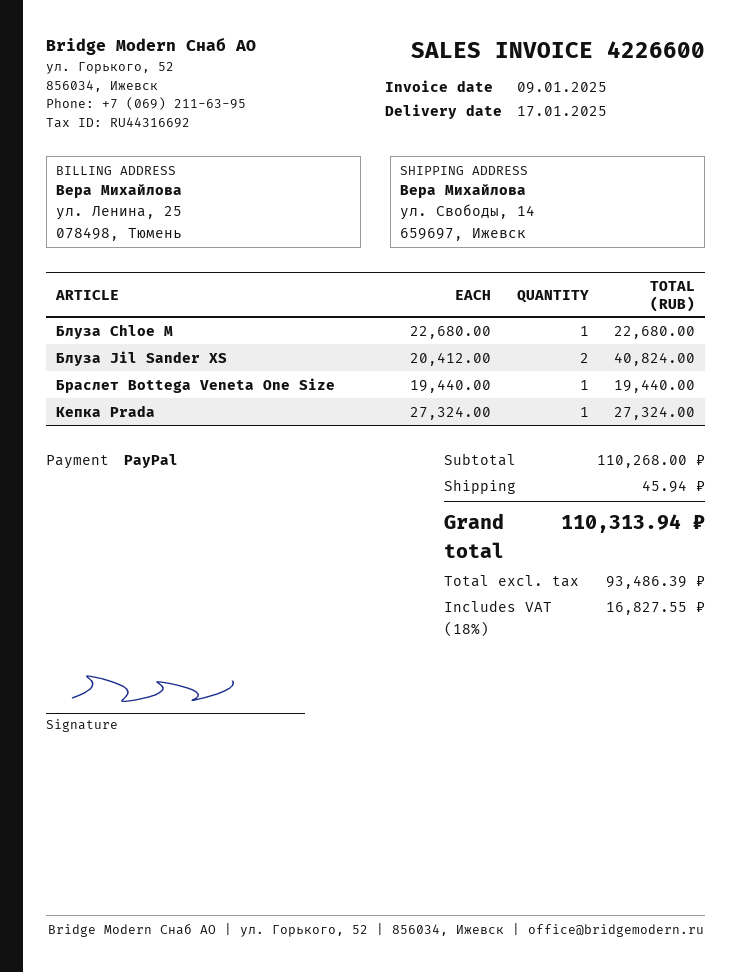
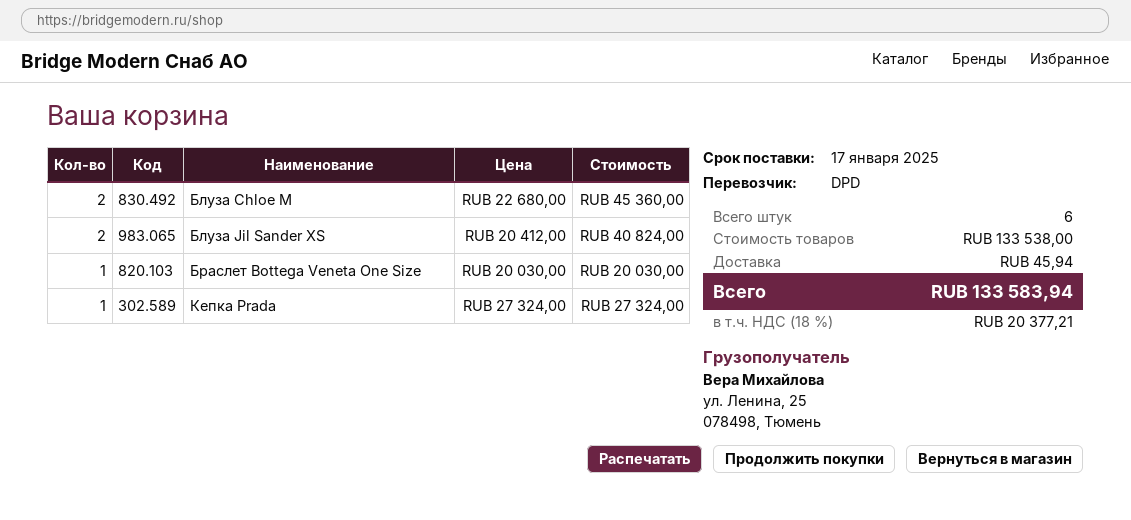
ship to: ул. Свободы, 14, 659697, Ижевск -> ул. Ленина, 25, 078498, Тюмень
Блуза Chloe M: 1 x 22680.00 = 22680.00 -> 2 x 22680.00 = 45360.00
Браслет Bottega Veneta One Size: 1 x 19440.00 = 19440.00 -> 1 x 20030.00 = 20030.00
subtotal: 110268.00 -> 133538.00
tax: 18% = 16827.55 -> 18% = 20377.21
total: 110313.94 -> 133583.94

